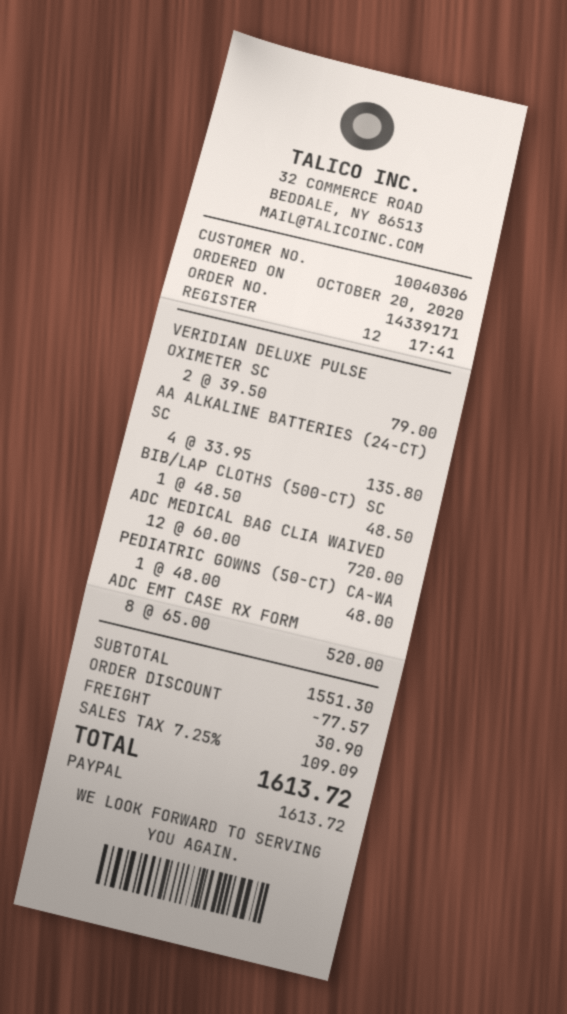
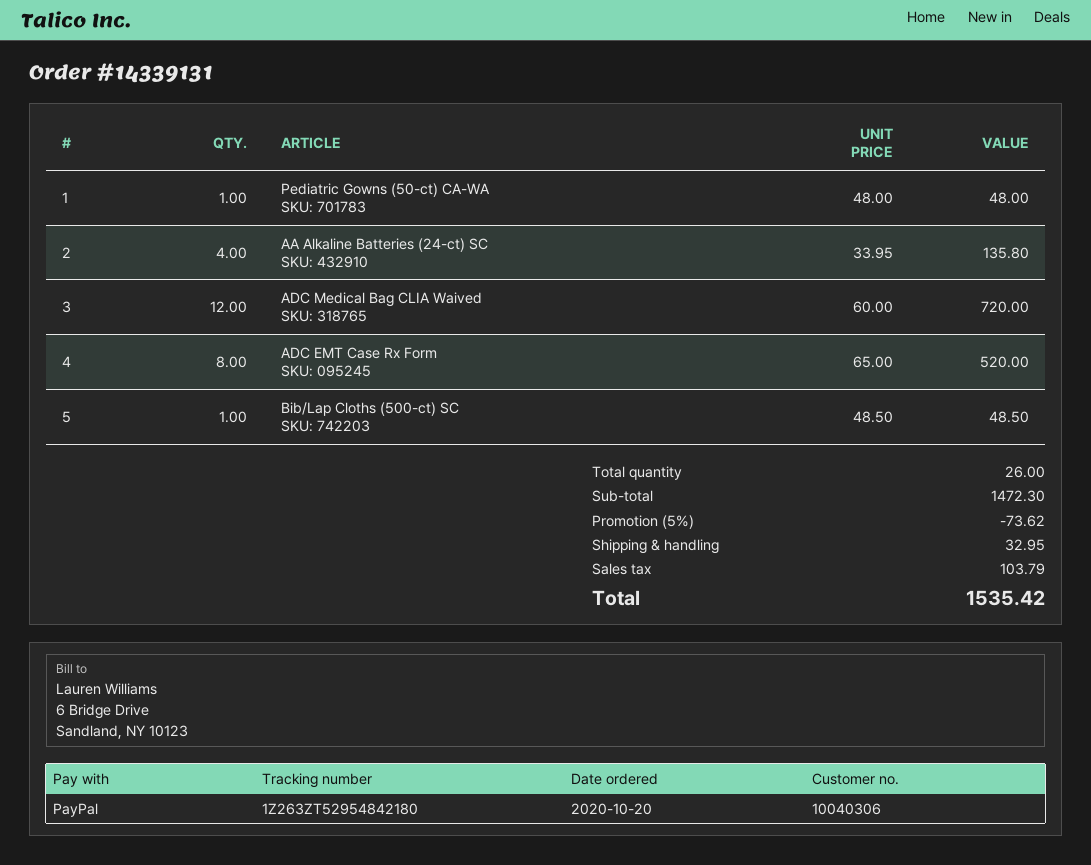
order number: 14339171 -> 14339131
VERIDIAN DELUXE PULSE OXIMETER SC: 2 x 39.50 = 79.00 -> none
subtotal: 1551.30 -> 1472.30
discount: 77.57 -> 73.62
shipping: 30.90 -> 32.95
tax: 109.09 -> 103.79
total: 1613.72 -> 1535.42

